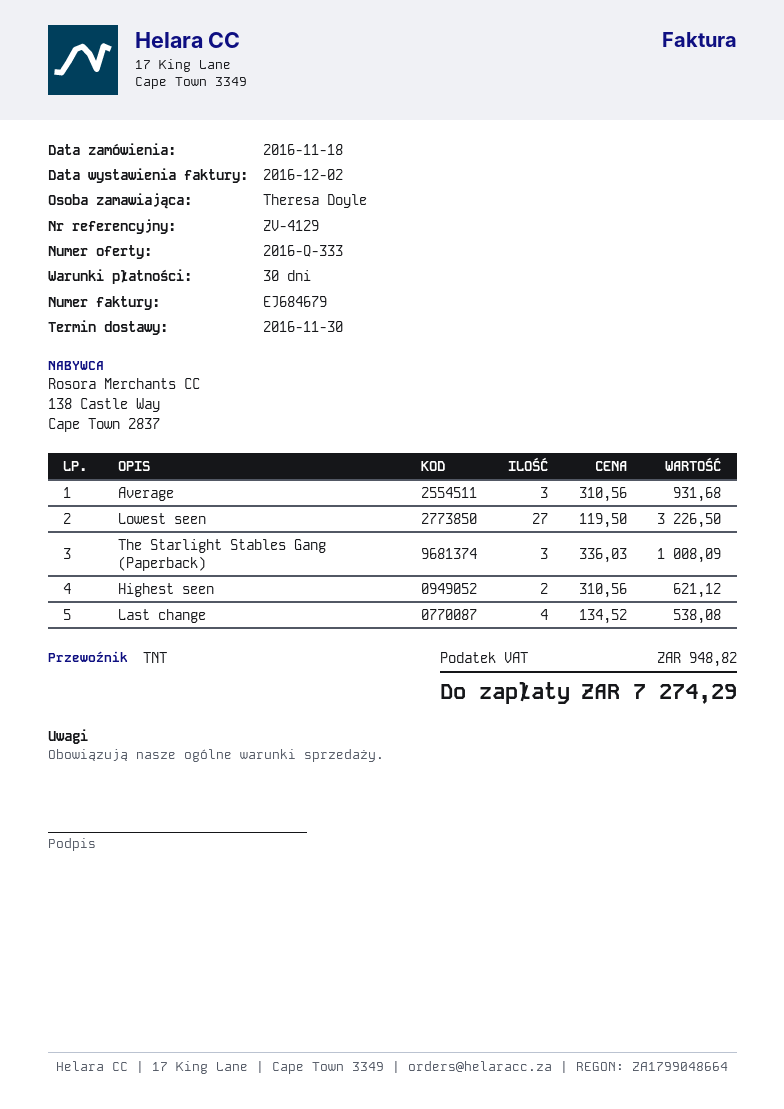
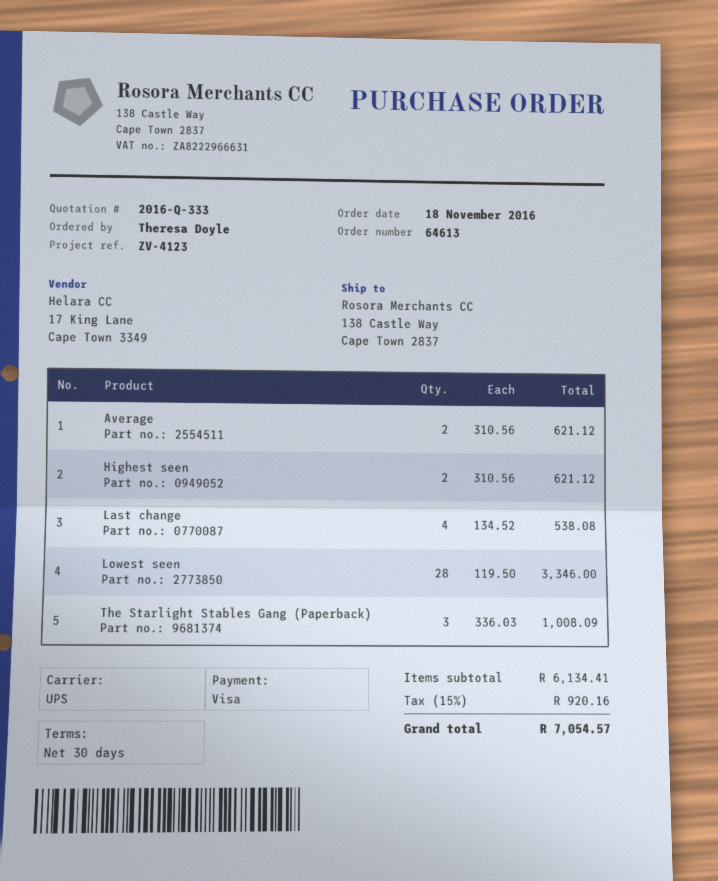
reference: ZV-4129 -> ZV-4123
shipping method: TNT -> UPS
Average: 3 x 310.56 = 931.68 -> 2 x 310.56 = 621.12
Lowest seen: 27 x 119.50 = 3226.50 -> 28 x 119.50 = 3346.00
tax: 948.82 -> 920.16
total: 7274.29 -> 7054.57

